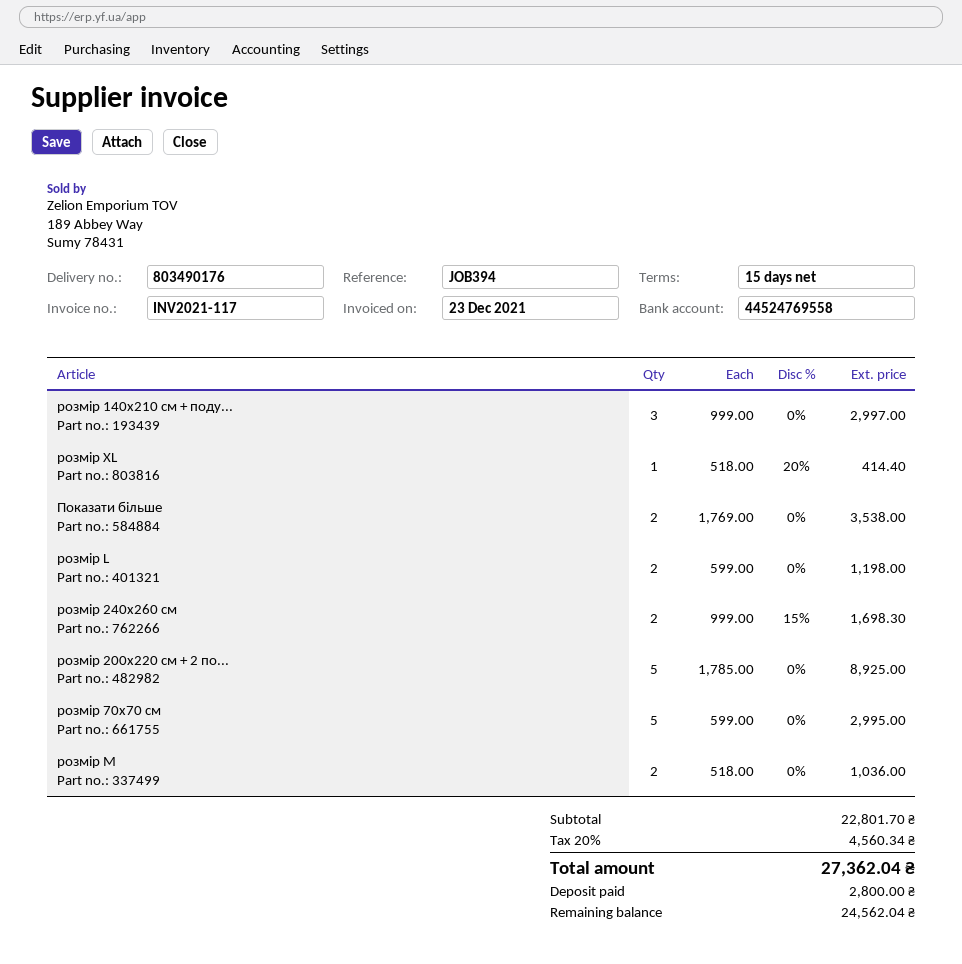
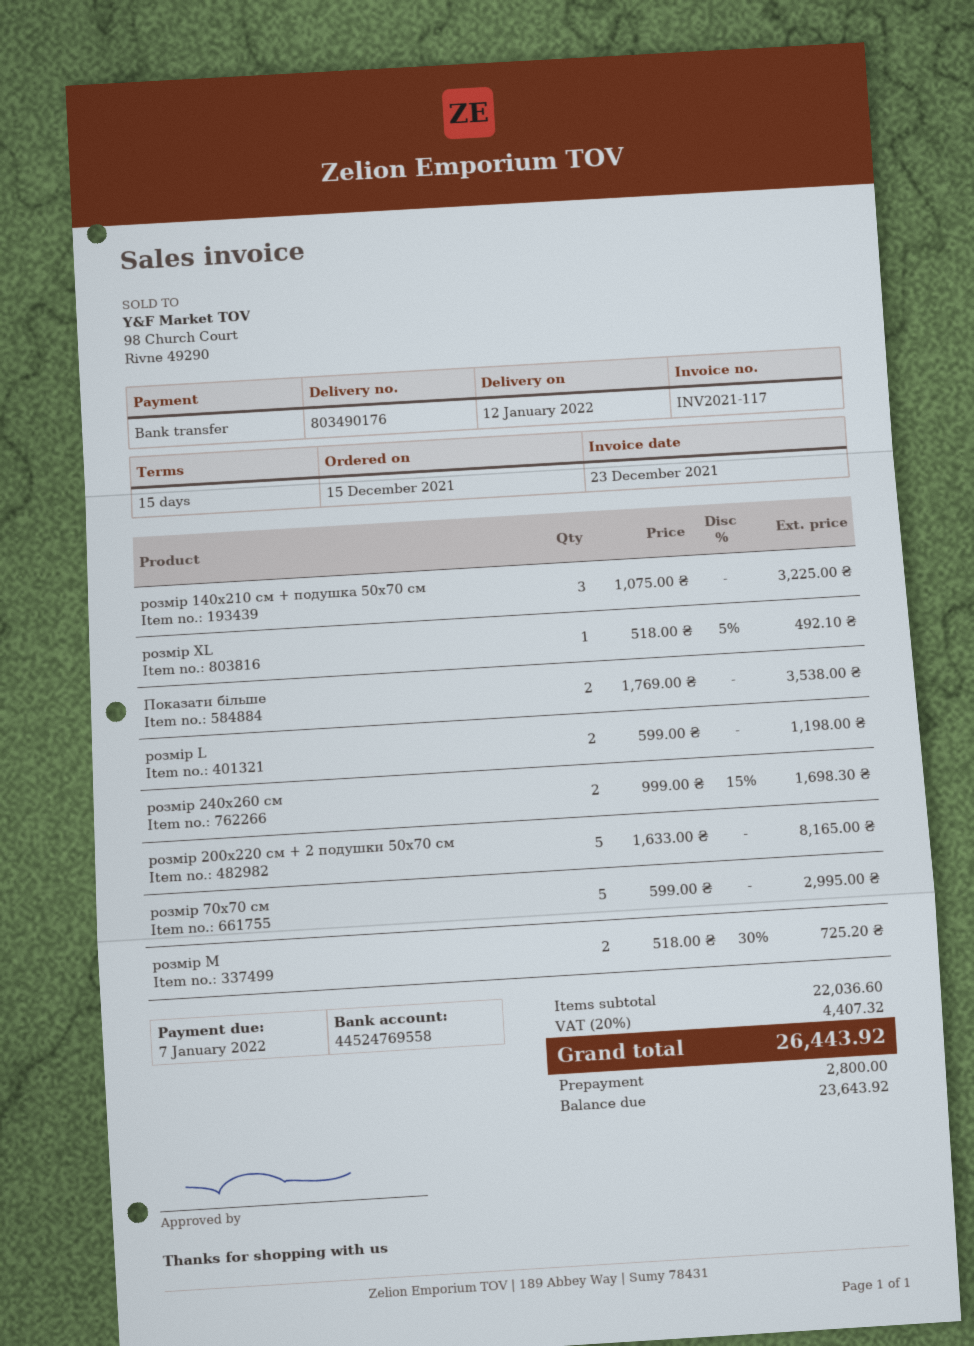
розмір 140х210 см + поду...: 3 x 999.00 = 2997.00 -> 3 x 1075.00 = 3225.00
розмір XL: 1 x 518.00 - 20% = 414.40 -> 1 x 518.00 - 5% = 492.10
розмір 200х220 см + 2 по...: 5 x 1785.00 = 8925.00 -> 5 x 1633.00 = 8165.00
розмір M: 2 x 518.00 = 1036.00 -> 2 x 518.00 - 30% = 725.20
subtotal: 22801.70 -> 22036.60
tax: 20% = 4560.34 -> 20% = 4407.32
total: 27362.04 -> 26443.92
balance: 24562.04 -> 23643.92

